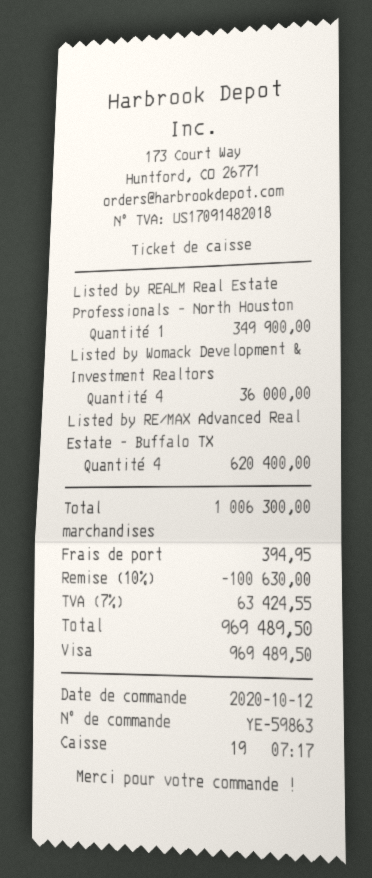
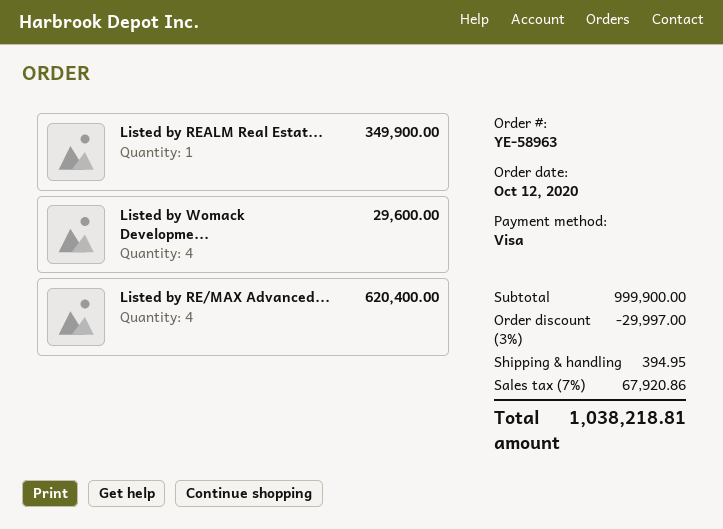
order number: YE-59863 -> YE-58963
Listed by Womack Development & Investment Realtors: 4 for 36000.00 -> 4 for 29600.00
subtotal: 1006300.00 -> 999900.00
discount: 10% = 100630.00 -> 3% = 29997.00
tax: 7% = 63424.55 -> 7% = 67920.86
total: 969489.50 -> 1038218.81

